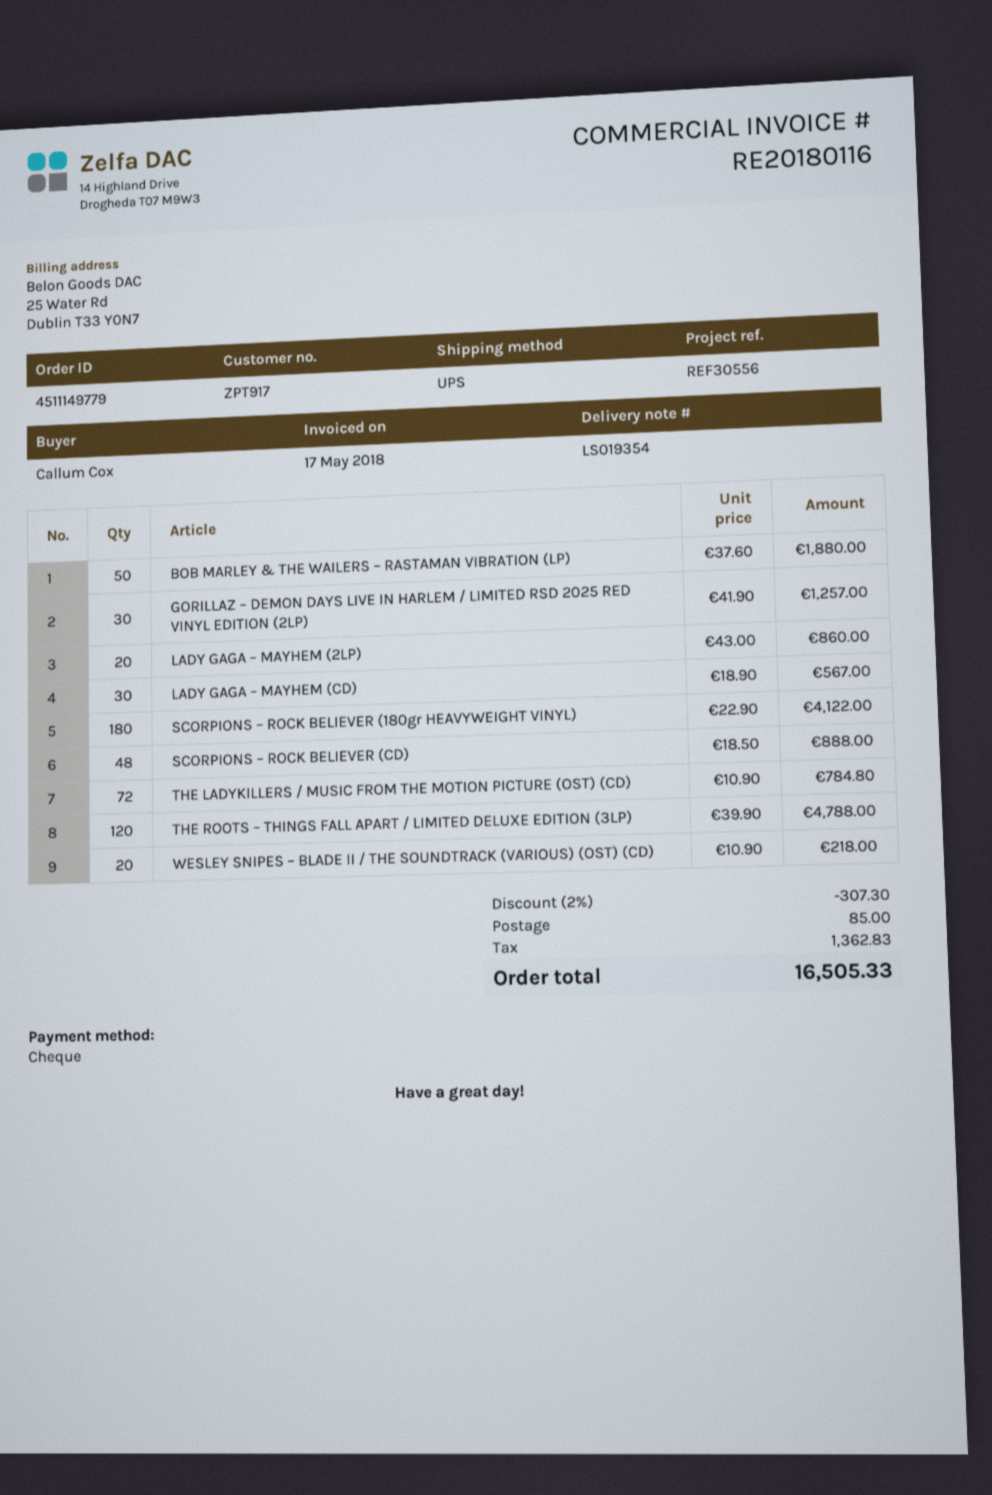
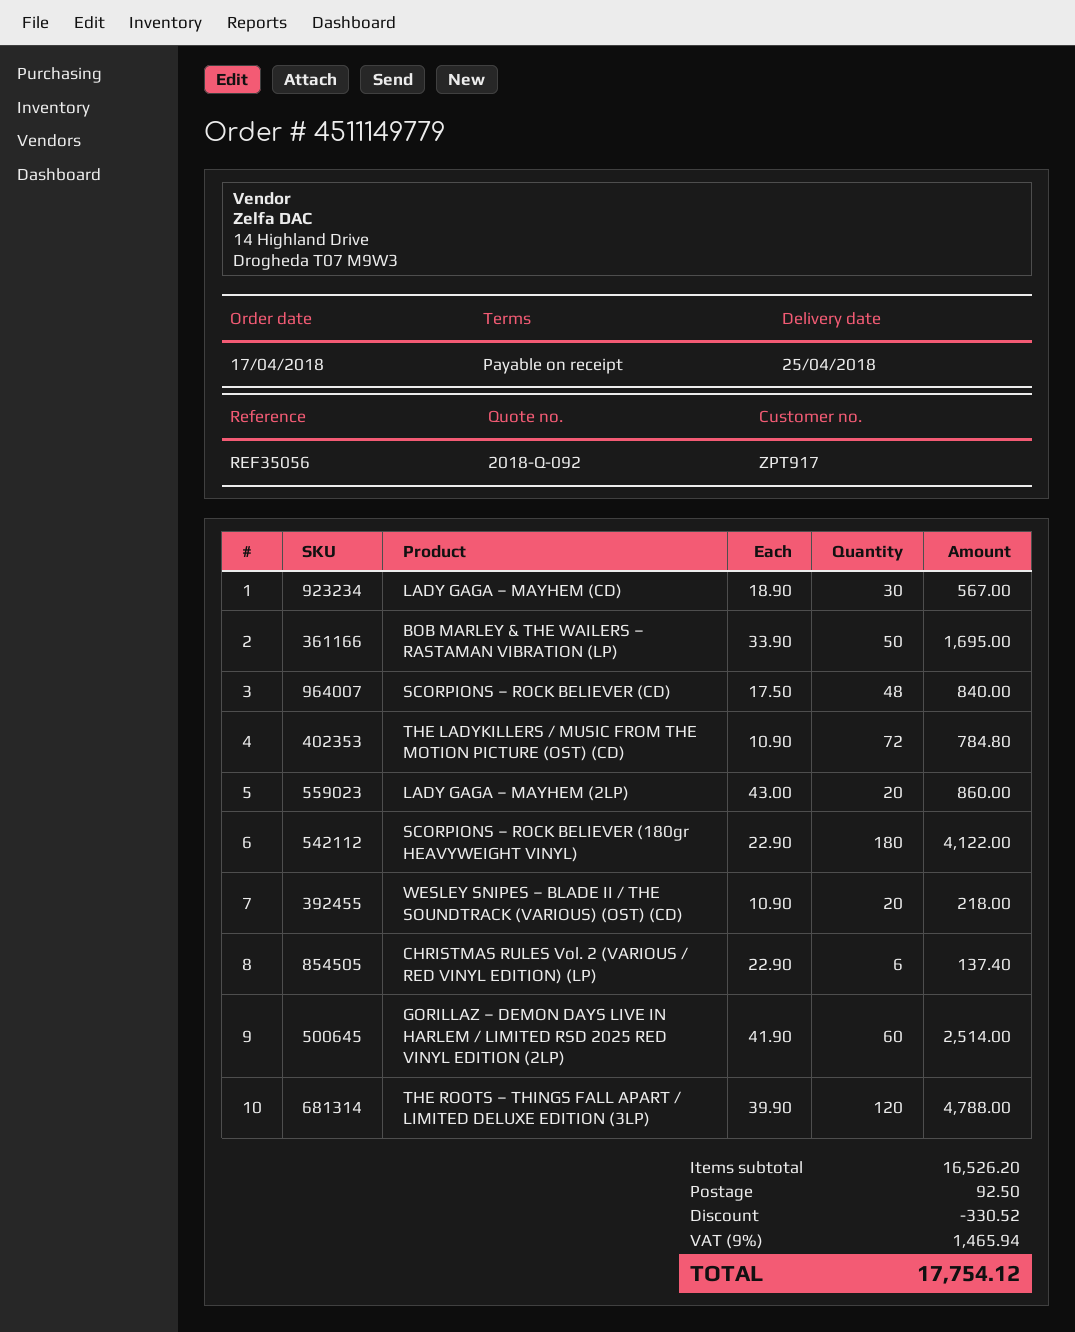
reference: REF30556 -> REF35056
BOB MARLEY & THE WAILERS – RASTAMAN VIBRATION (LP): 50 x 37.60 = 1880.00 -> 50 x 33.90 = 1695.00
GORILLAZ – DEMON DAYS LIVE IN HARLEM / LIMITED RSD 2025 RED VINYL EDITION (2LP): 30 x 41.90 = 1257.00 -> 60 x 41.90 = 2514.00
SCORPIONS – ROCK BELIEVER (CD): 48 x 18.50 = 888.00 -> 48 x 17.50 = 840.00
CHRISTMAS RULES Vol. 2 (VARIOUS / RED VINYL EDITION) (LP): none -> 6 x 22.90 = 137.40
discount: 307.30 -> 330.52
shipping: 85.00 -> 92.50
tax: 1362.83 -> 1465.94
total: 16505.33 -> 17754.12

